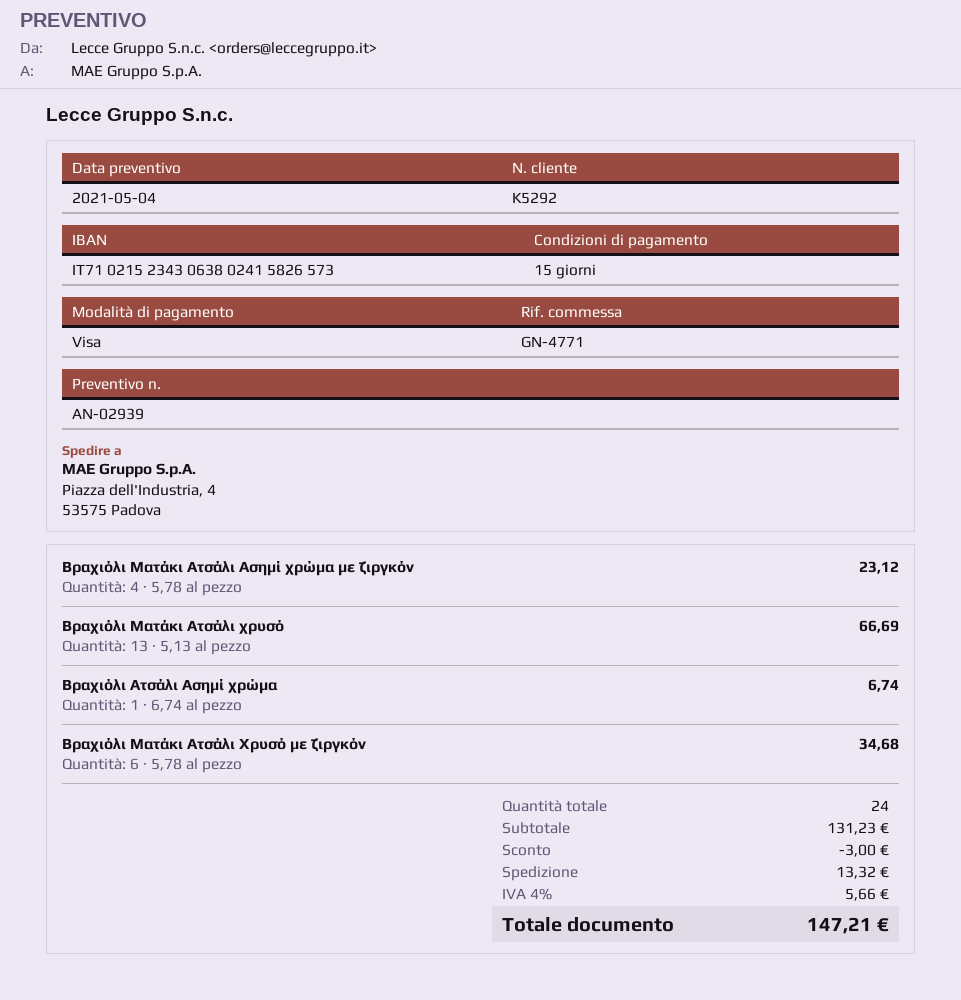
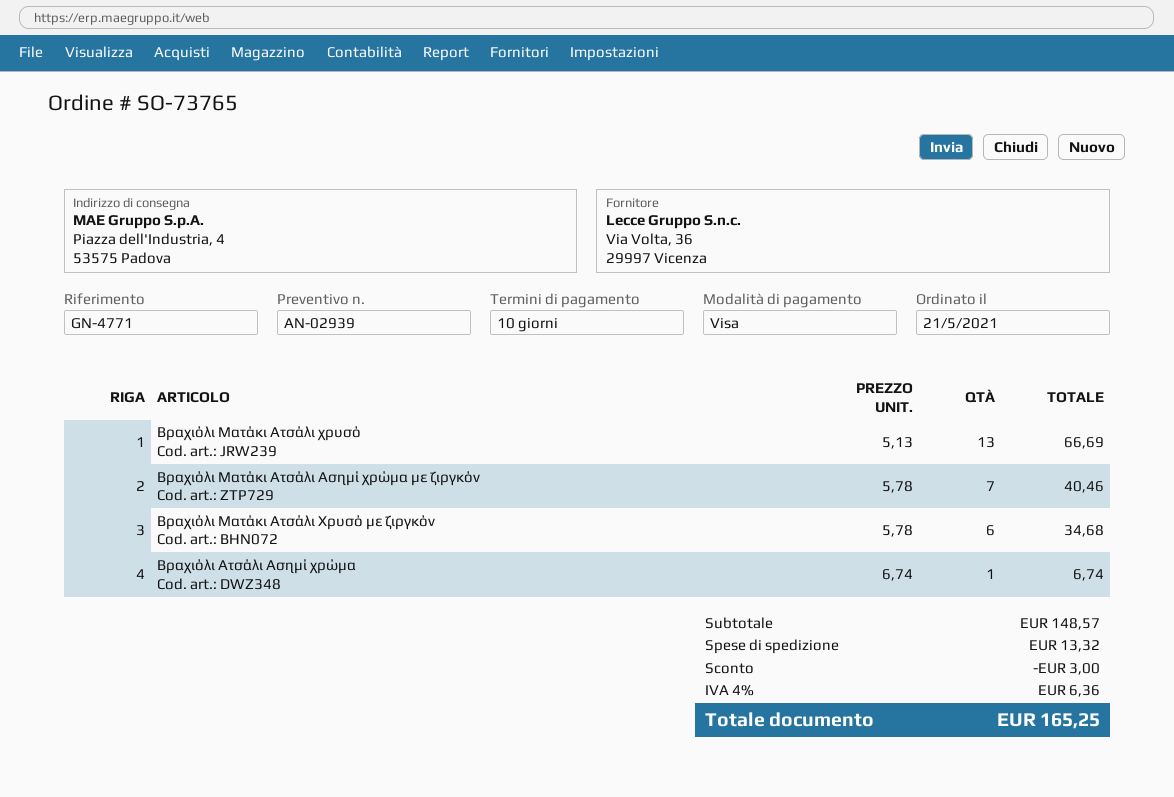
payment terms: 15 days -> 10 days
Βραχιόλι Ματάκι Ατσάλι Ασημί χρώμα με ζιργκόν: 4 x 5.78 = 23.12 -> 7 x 5.78 = 40.46
subtotal: 131.23 -> 148.57
tax: 4% = 5.66 -> 4% = 6.36
total: 147.21 -> 165.25

